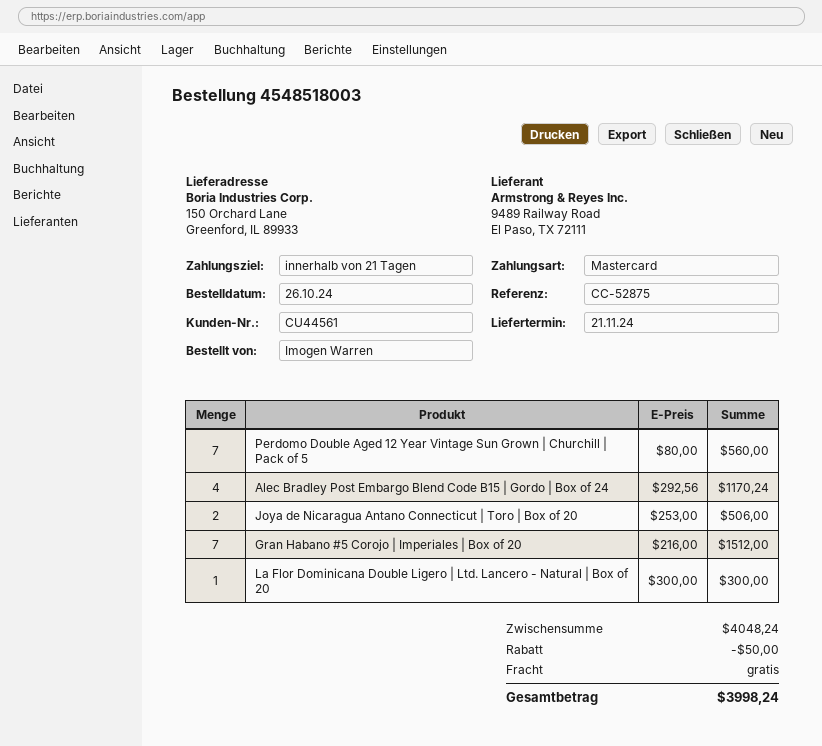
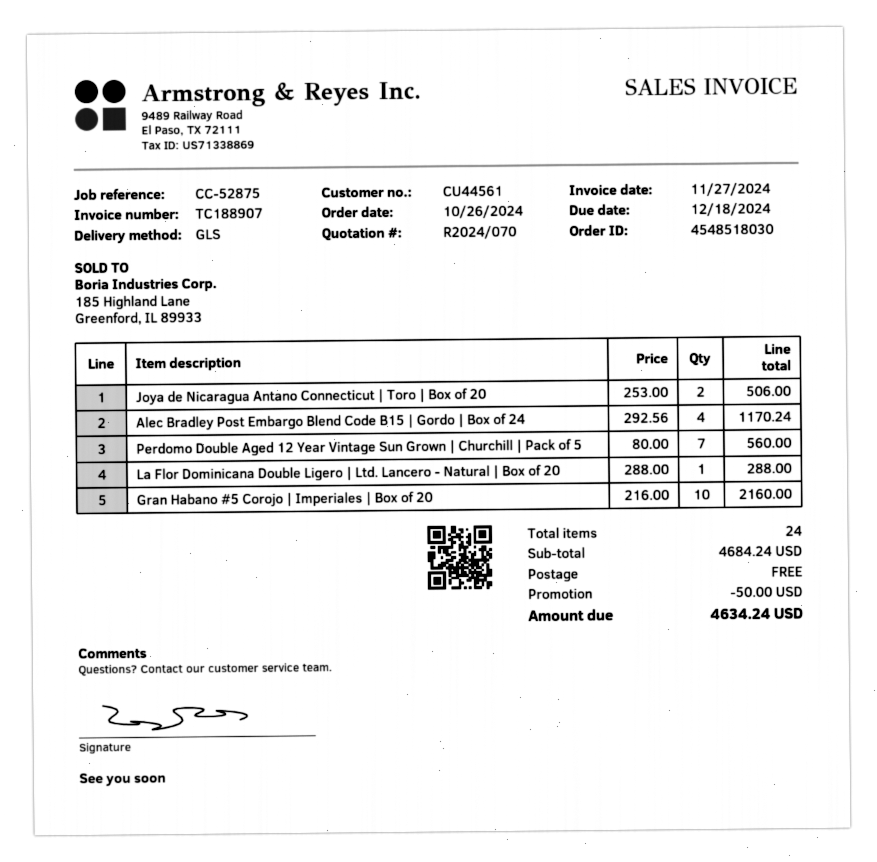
order number: 4548518003 -> 4548518030
Gran Habano #5 Corojo | Imperiales | Box of 20: 7 x 216.00 = 1512.00 -> 10 x 216.00 = 2160.00
La Flor Dominicana Double Ligero | Ltd. Lancero - Natural | Box of 20: 1 x 300.00 = 300.00 -> 1 x 288.00 = 288.00
subtotal: 4048.24 -> 4684.24
total: 3998.24 -> 4634.24

